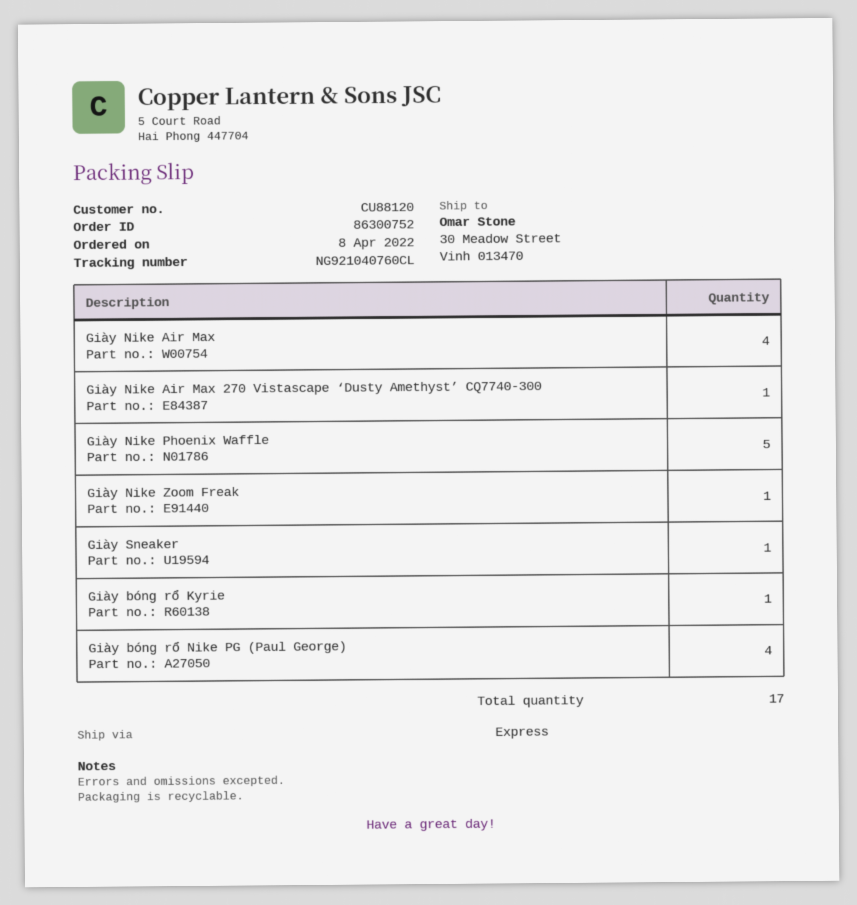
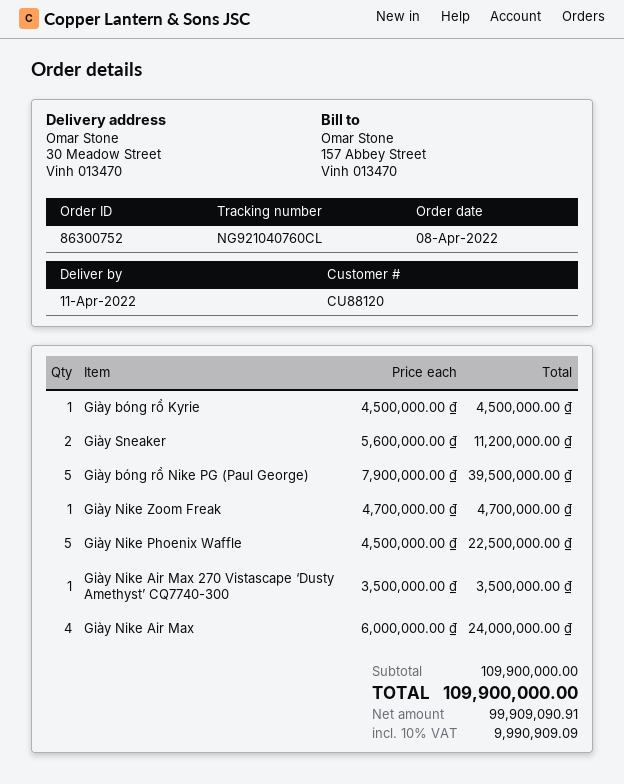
Giày Sneaker: 1 -> 2
Giày bóng rổ Nike PG (Paul George): 4 -> 5

